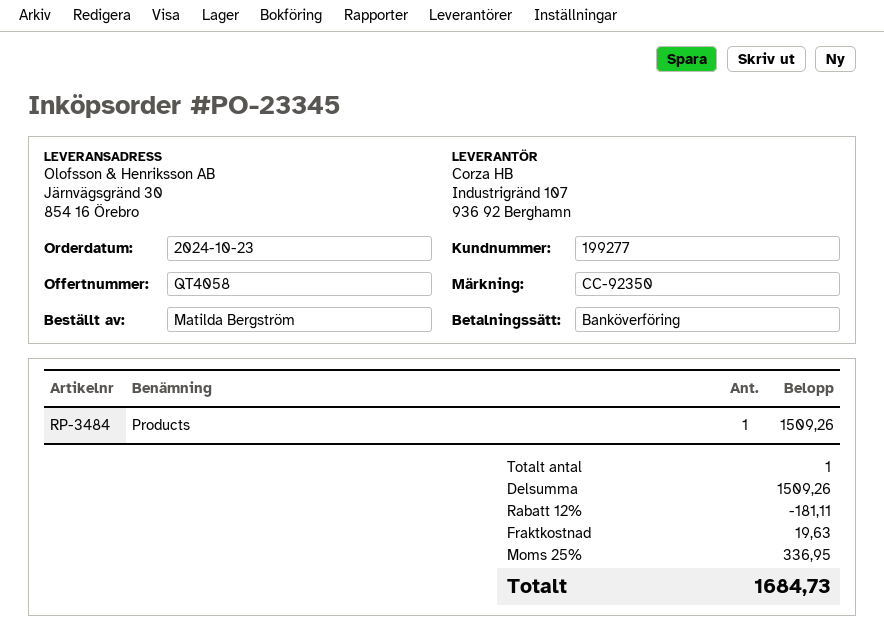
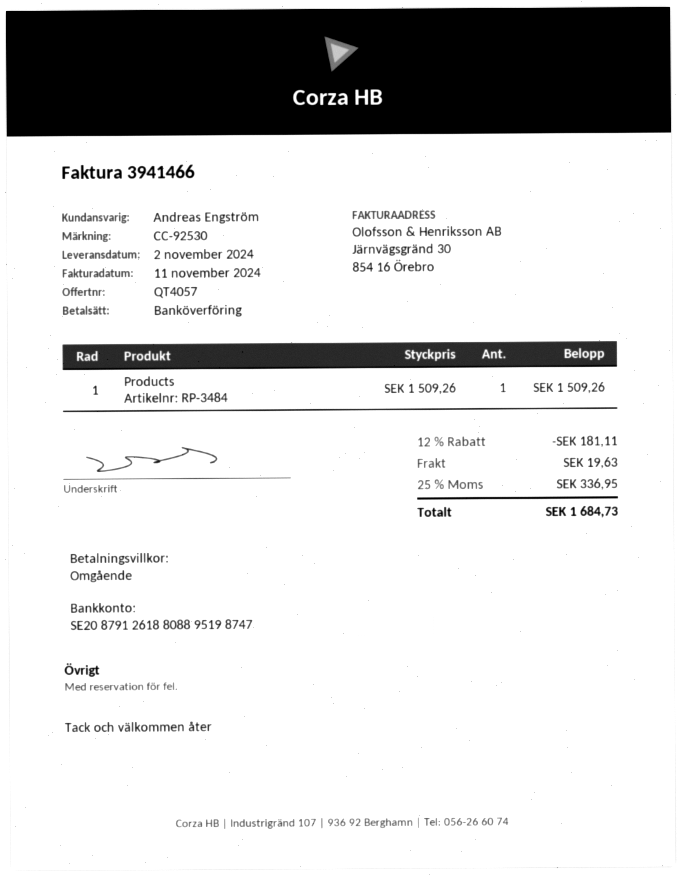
quote number: QT4058 -> QT4057
reference: CC-92350 -> CC-92530

